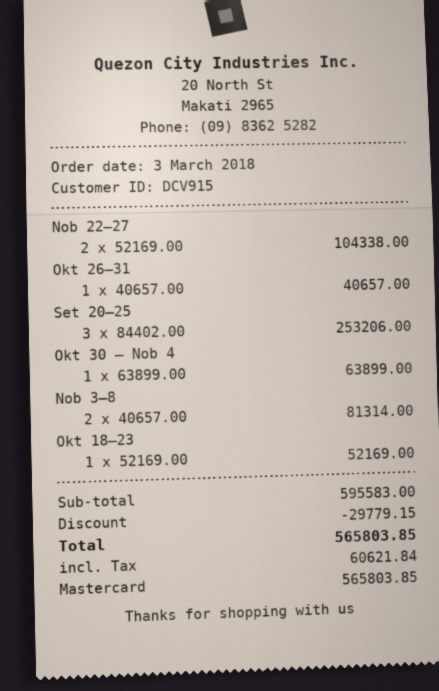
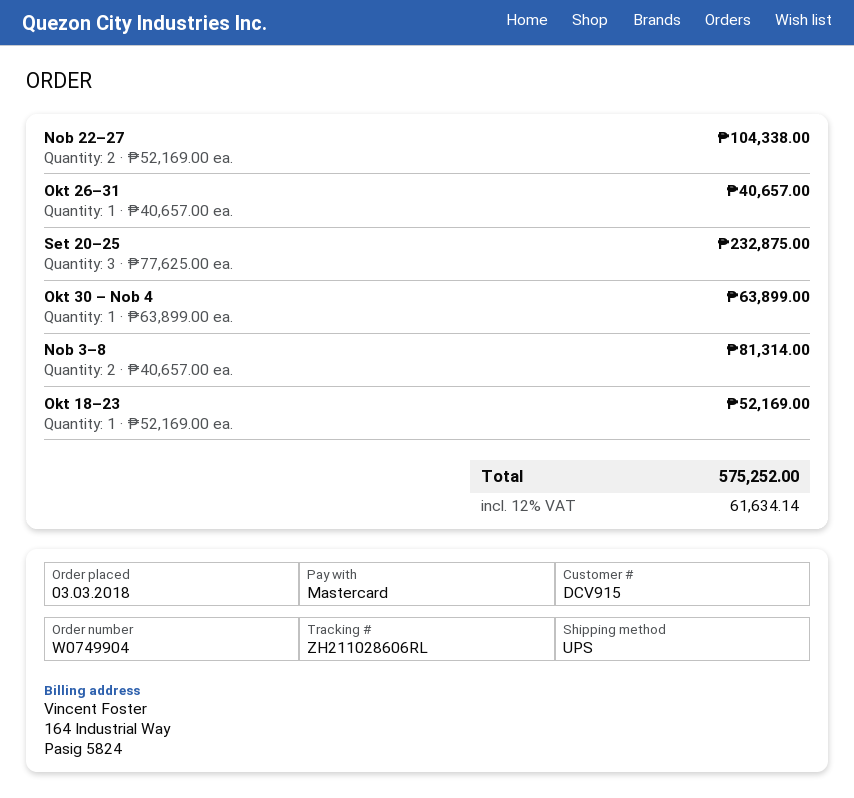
Set 20–25: 3 x 84402.00 = 253206.00 -> 3 x 77625.00 = 232875.00
discount: 29779.15 -> none
tax: 60621.84 -> 61634.14
total: 565803.85 -> 575252.00

